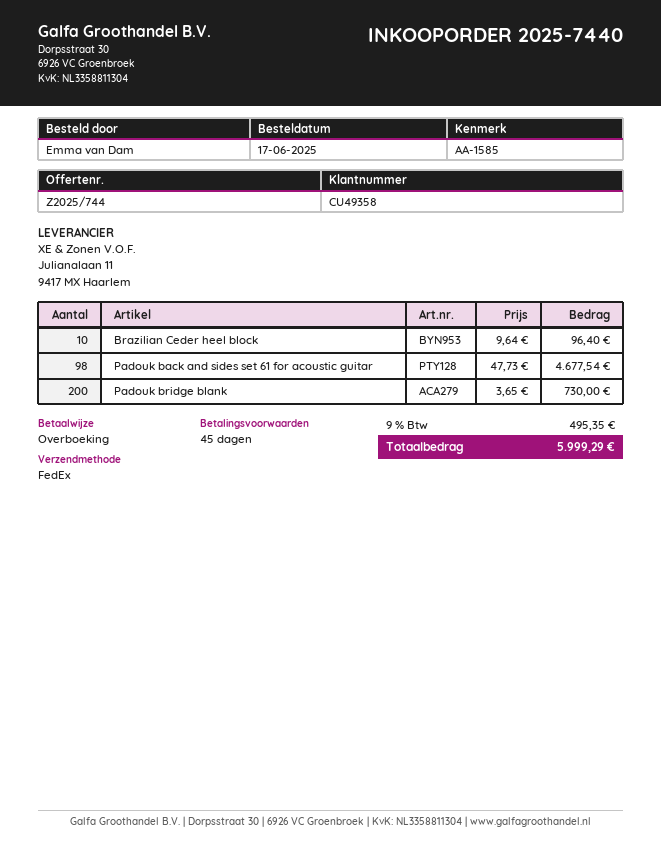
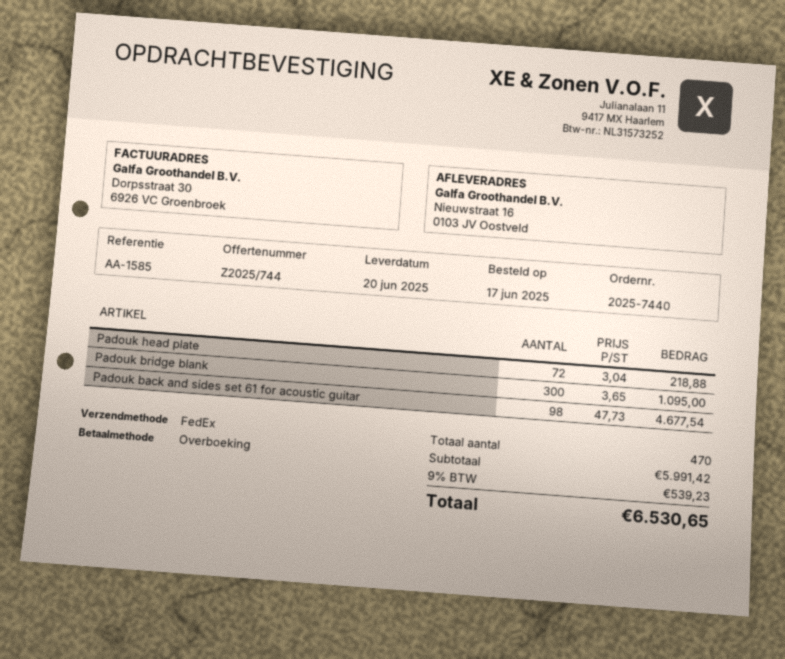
Brazilian Ceder heel block: 10 x 9.64 = 96.40 -> none
Padouk bridge blank: 200 x 3.65 = 730.00 -> 300 x 3.65 = 1095.00
Padouk head plate: none -> 72 x 3.04 = 218.88
tax: 9% = 495.35 -> 9% = 539.23
total: 5999.29 -> 6530.65

